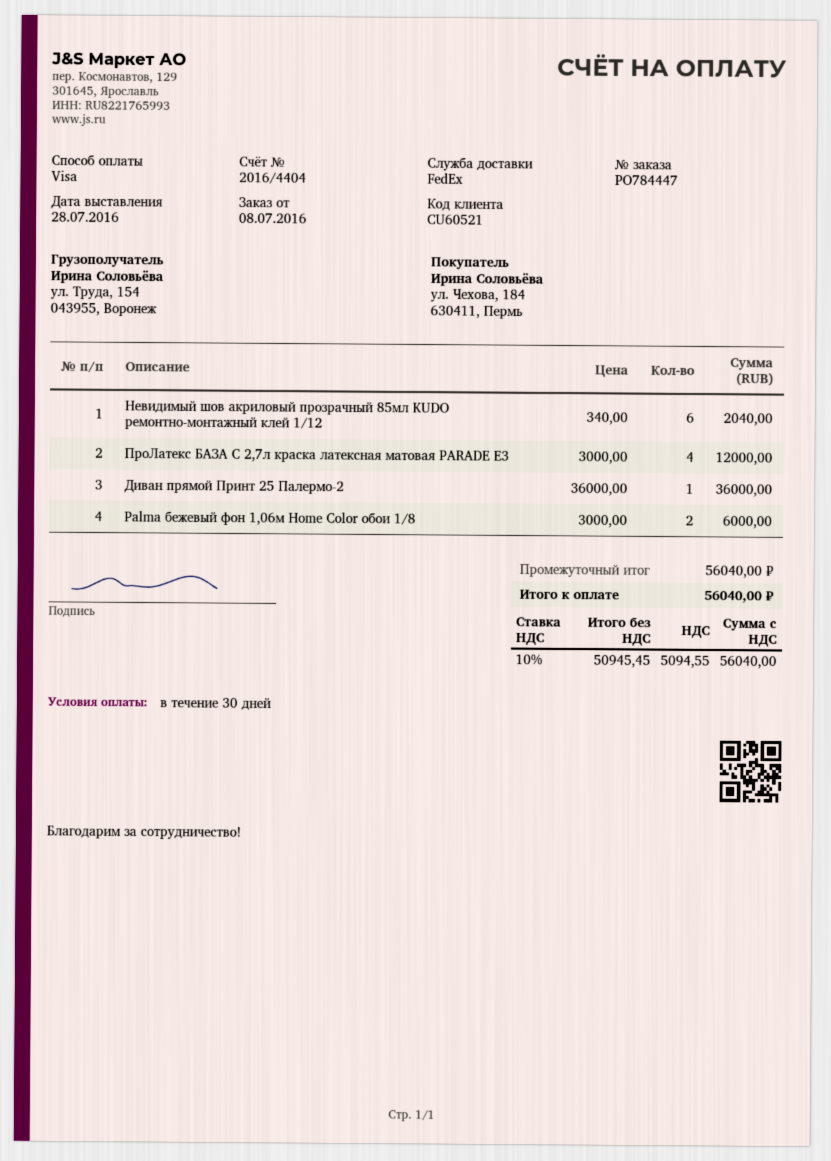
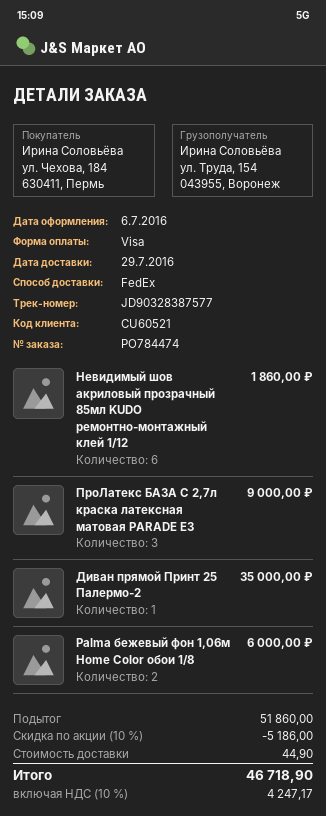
order number: PO784447 -> PO784474
order date: 2016-07-08 -> 2016-07-06
Невидимый шов акриловый прозрачный 85мл KUDO ремонтно-монтажный клей 1/12: 6 for 2040.00 -> 6 for 1860.00
ПроЛатекс БАЗА С 2,7л краска латексная матовая PARADE E3: 4 for 12000.00 -> 3 for 9000.00
Диван прямой Принт 25 Палермо-2: 1 for 36000.00 -> 1 for 35000.00
subtotal: 56040.00 -> 51860.00
discount: none -> 10% = 5186.00
shipping: none -> 44.90
tax: 10% = 5094.55 -> 10% = 4247.17
total: 56040.00 -> 46718.90

